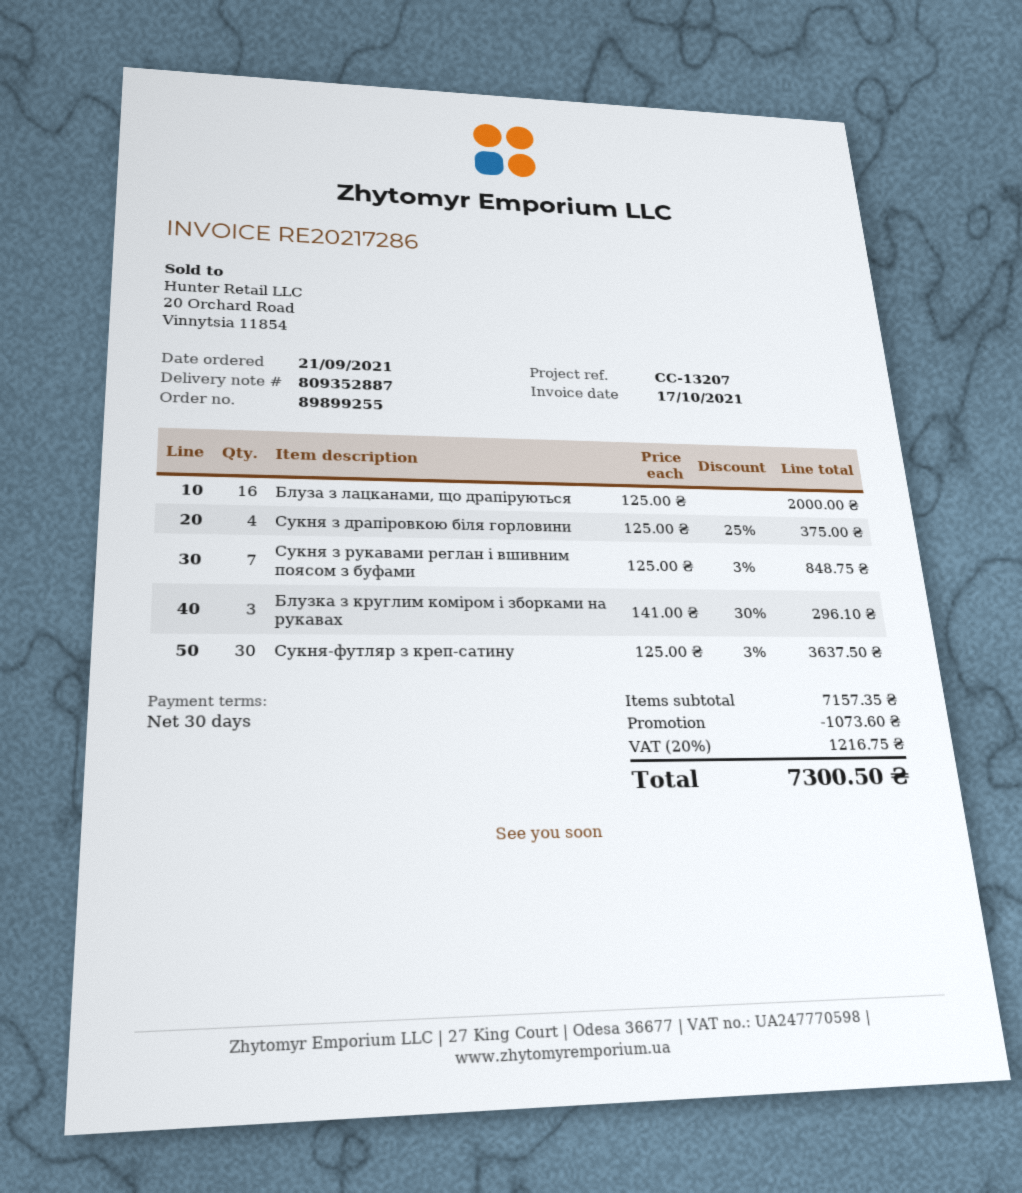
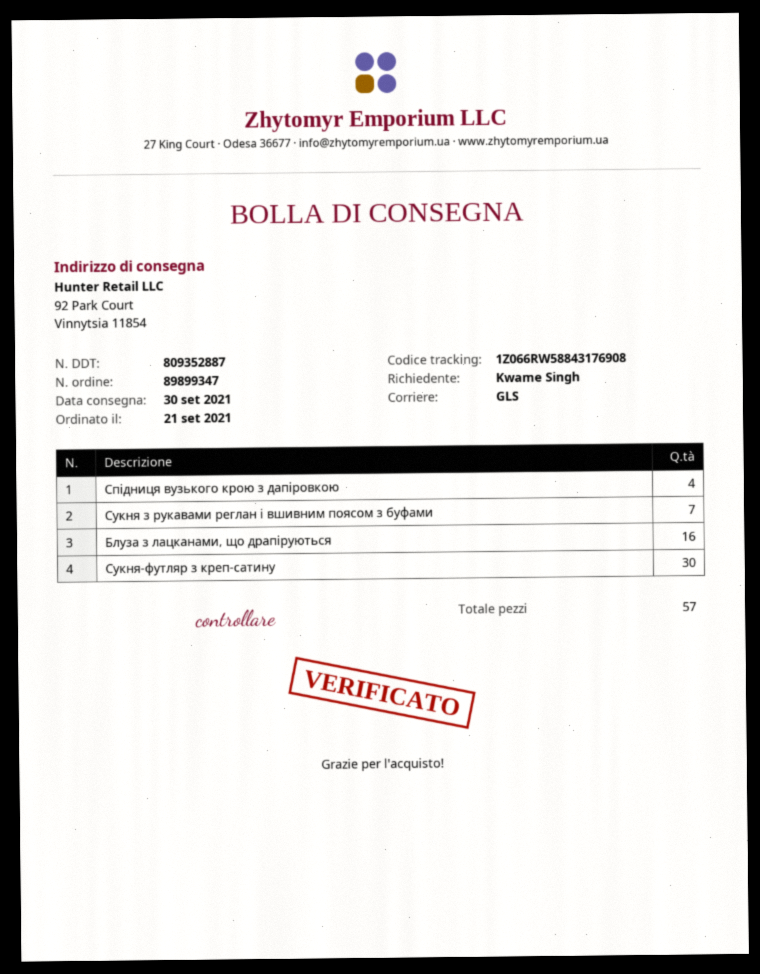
order number: 89899255 -> 89899347
Сукня з драпіровкою біля горловини: 4 -> none
Блузка з круглим коміром і зборками на рукавах: 3 -> none
Спідниця вузького крою з дапіровкою: none -> 4

